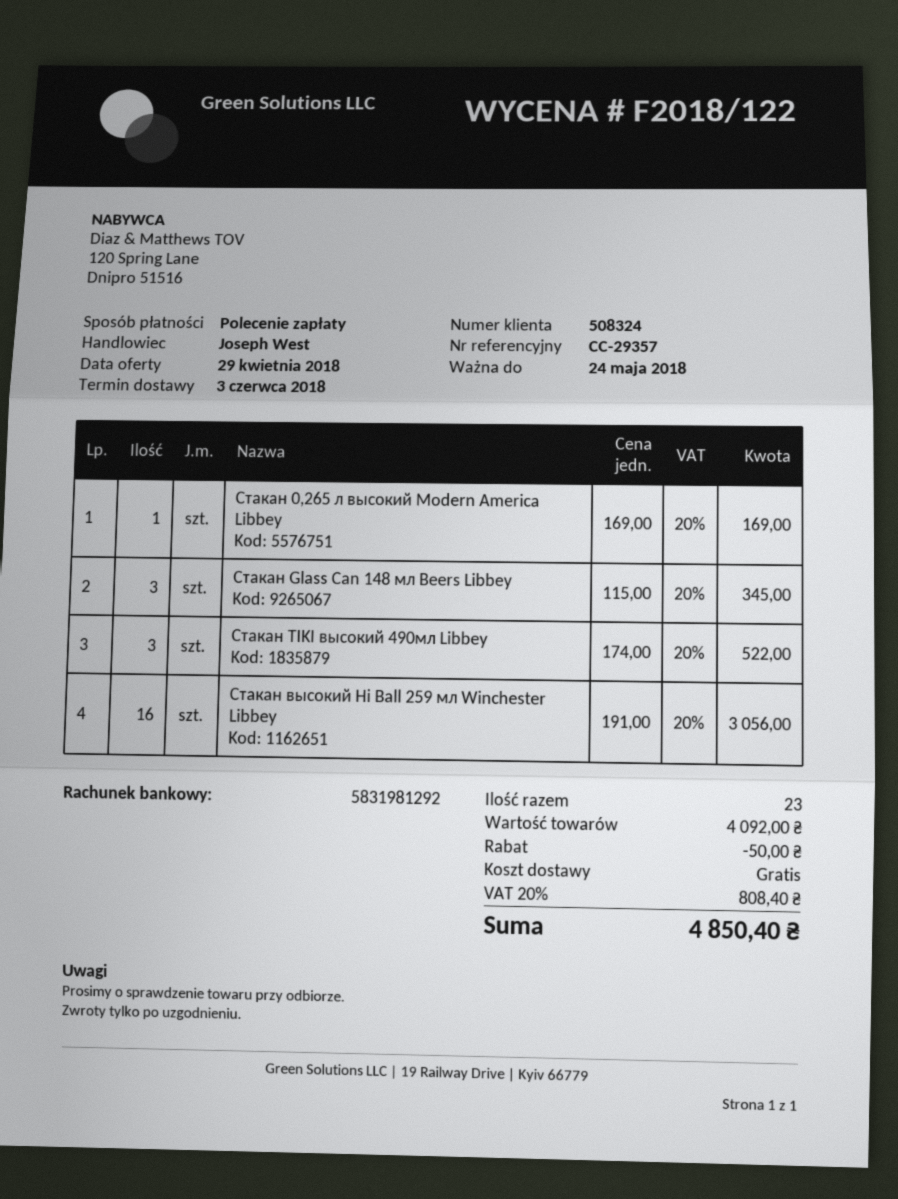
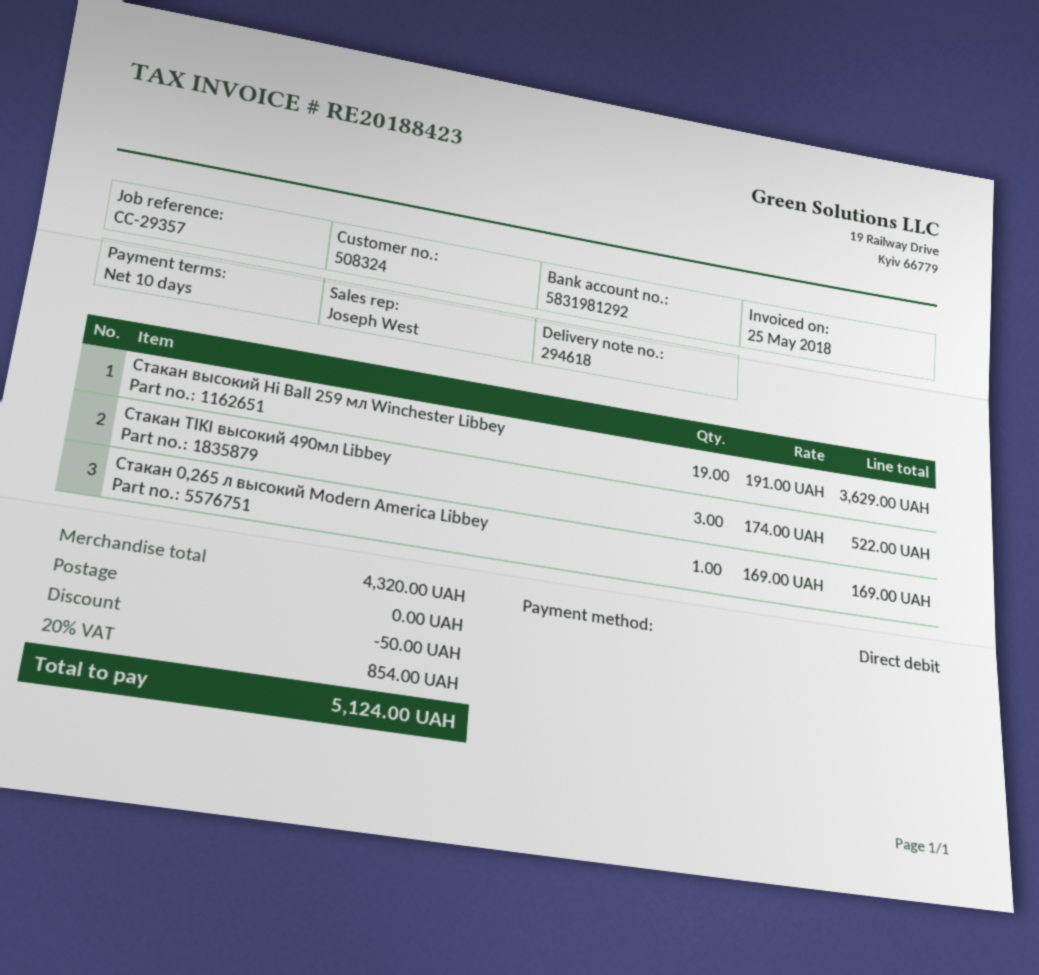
Стакан Glass Can 148 мл Beers Libbey: 3 x 115.00 = 345.00 -> none
Стакан высокий Hi Ball 259 мл Winchester Libbey: 16 x 191.00 = 3056.00 -> 19 x 191.00 = 3629.00
subtotal: 4092.00 -> 4320.00
tax: 20% = 808.40 -> 20% = 854.00
total: 4850.40 -> 5124.00

